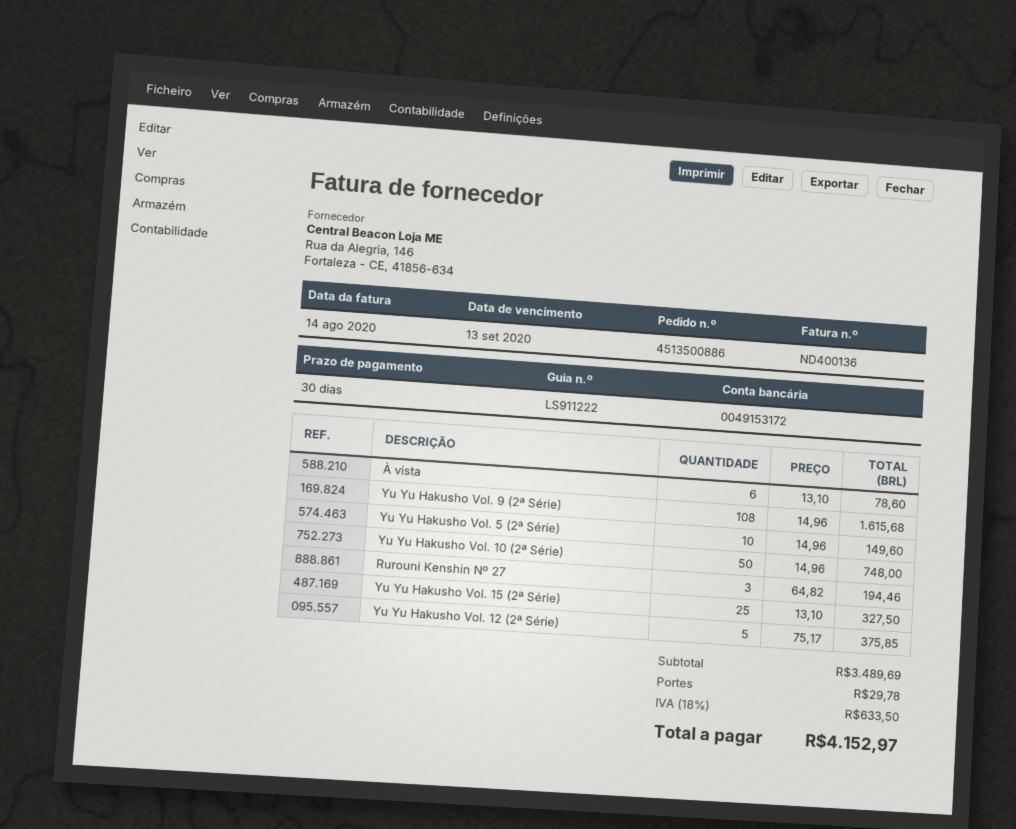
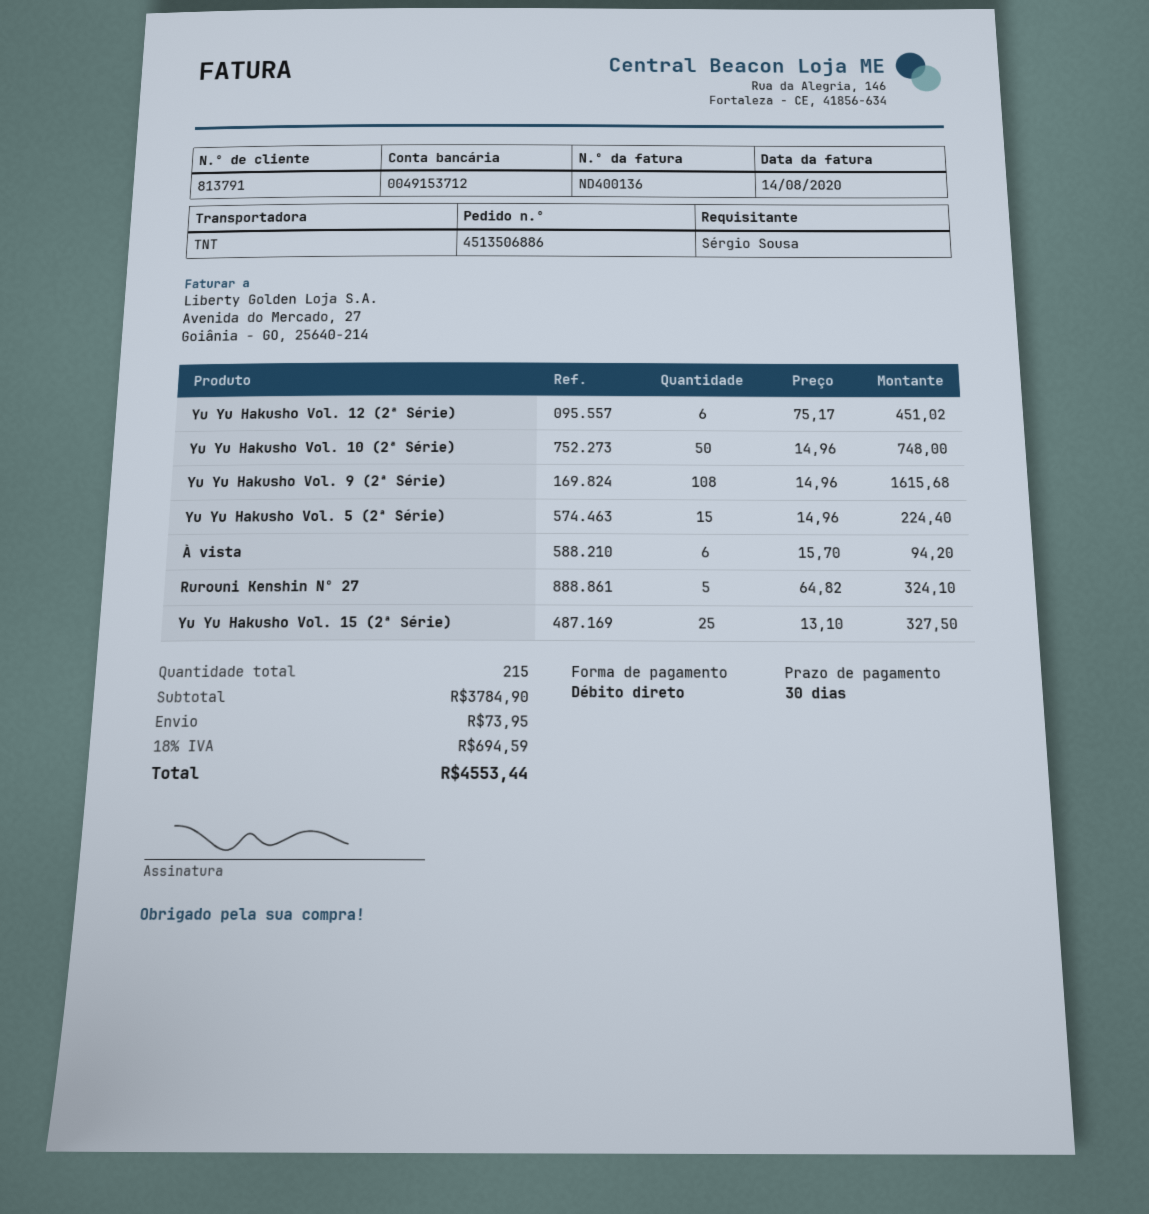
order number: 4513500886 -> 4513506886
bank account: 0049153172 -> 0049153712
À vista: 6 x 13.10 = 78.60 -> 6 x 15.70 = 94.20
Yu Yu Hakusho Vol. 5 (2ª Série): 10 x 14.96 = 149.60 -> 15 x 14.96 = 224.40
Rurouni Kenshin Nº 27: 3 x 64.82 = 194.46 -> 5 x 64.82 = 324.10
Yu Yu Hakusho Vol. 12 (2ª Série): 5 x 75.17 = 375.85 -> 6 x 75.17 = 451.02
subtotal: 3489.69 -> 3784.90
shipping: 29.78 -> 73.95
tax: 18% = 633.50 -> 18% = 694.59
total: 4152.97 -> 4553.44

